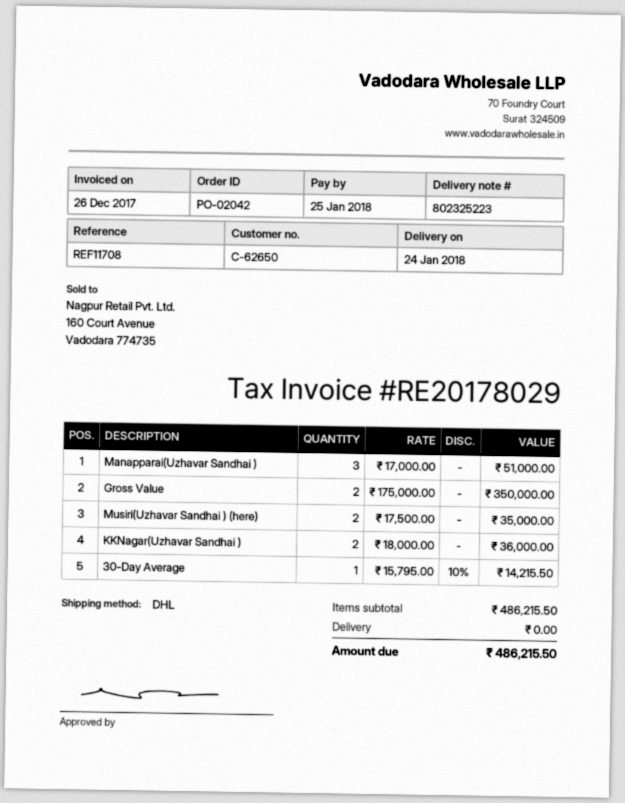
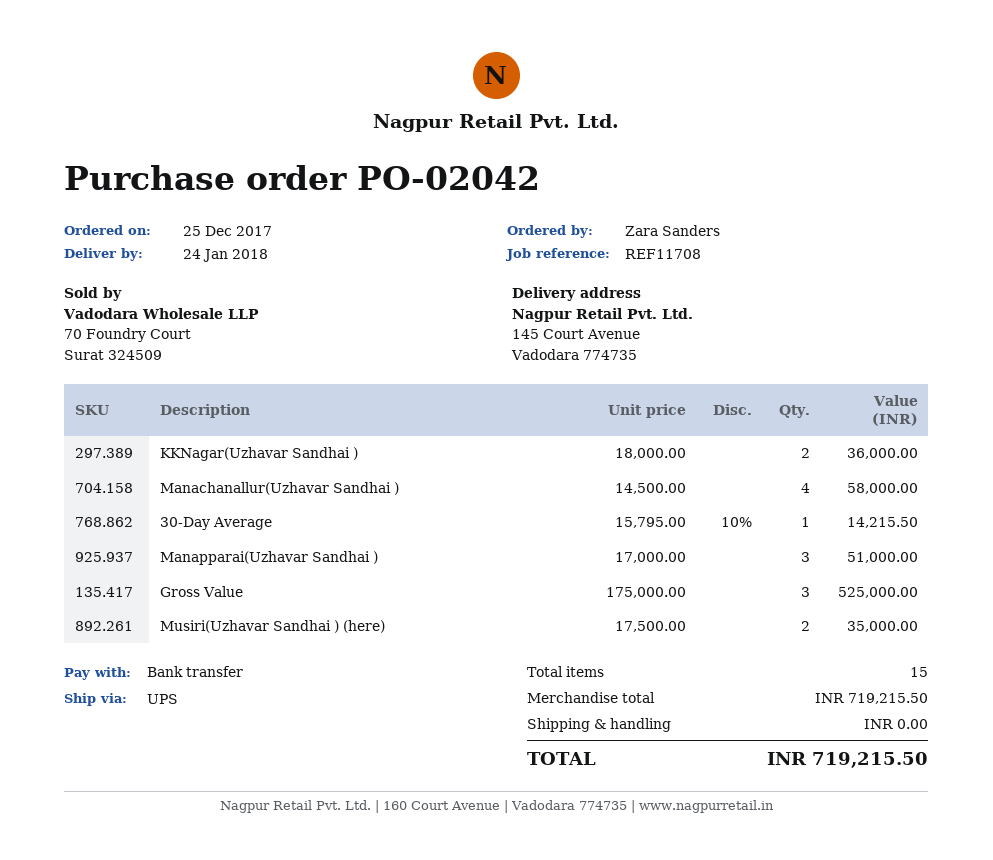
shipping method: DHL -> UPS
Gross Value: 2 x 175000.00 = 350000.00 -> 3 x 175000.00 = 525000.00
Manachanallur(Uzhavar Sandhai ): none -> 4 x 14500.00 = 58000.00
subtotal: 486215.50 -> 719215.50
total: 486215.50 -> 719215.50

